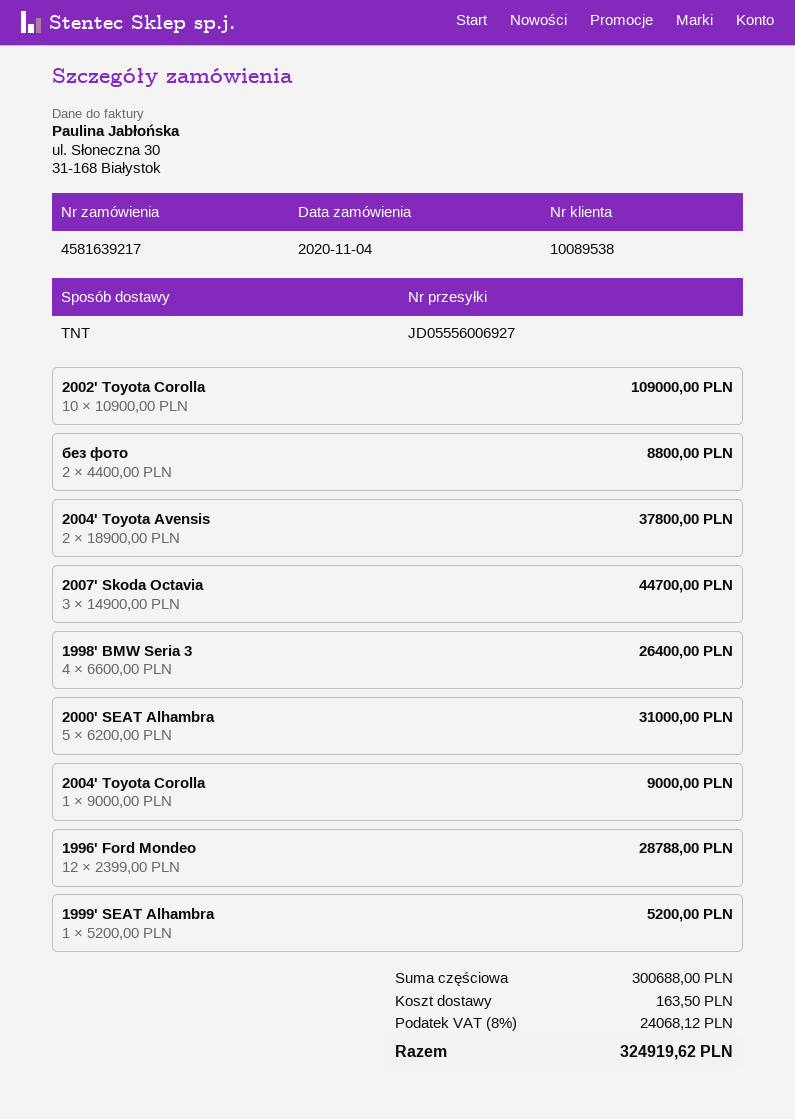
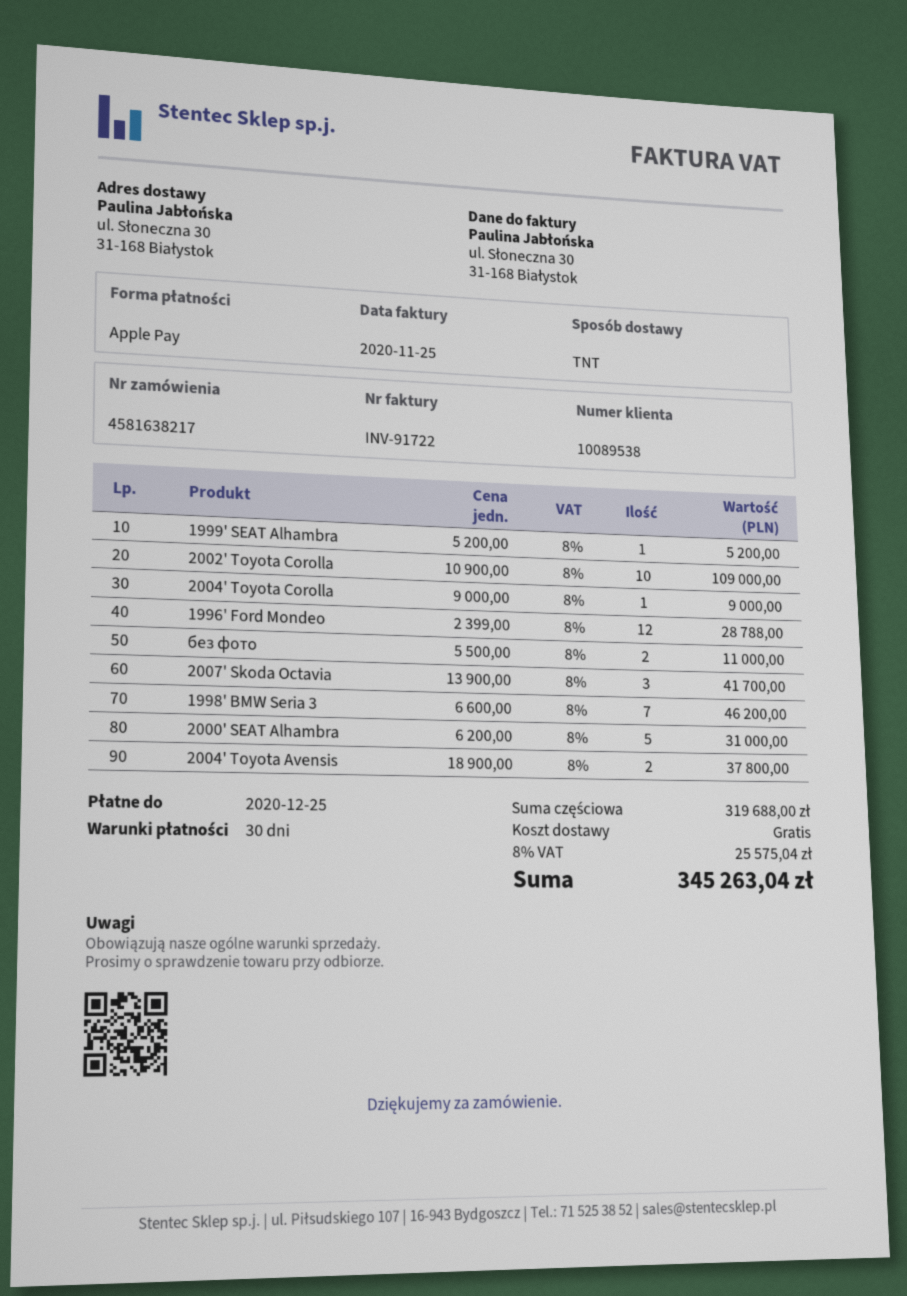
order number: 4581639217 -> 4581638217
без фото: 2 x 4400.00 = 8800.00 -> 2 x 5500.00 = 11000.00
2007' Skoda Octavia: 3 x 14900.00 = 44700.00 -> 3 x 13900.00 = 41700.00
1998' BMW Seria 3: 4 x 6600.00 = 26400.00 -> 7 x 6600.00 = 46200.00
subtotal: 300688.00 -> 319688.00
shipping: 163.50 -> 0.00
tax: 8% = 24068.12 -> 8% = 25575.04
total: 324919.62 -> 345263.04

